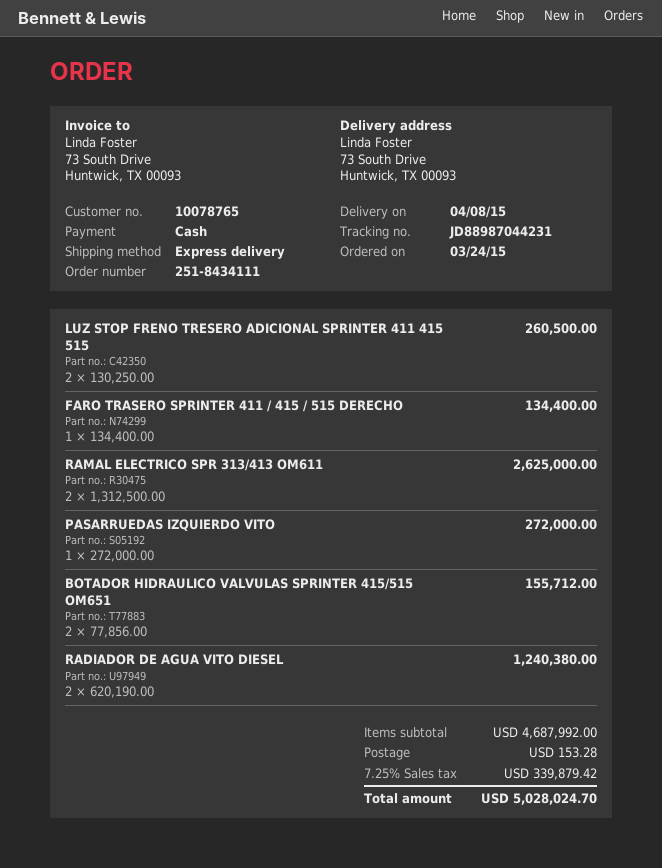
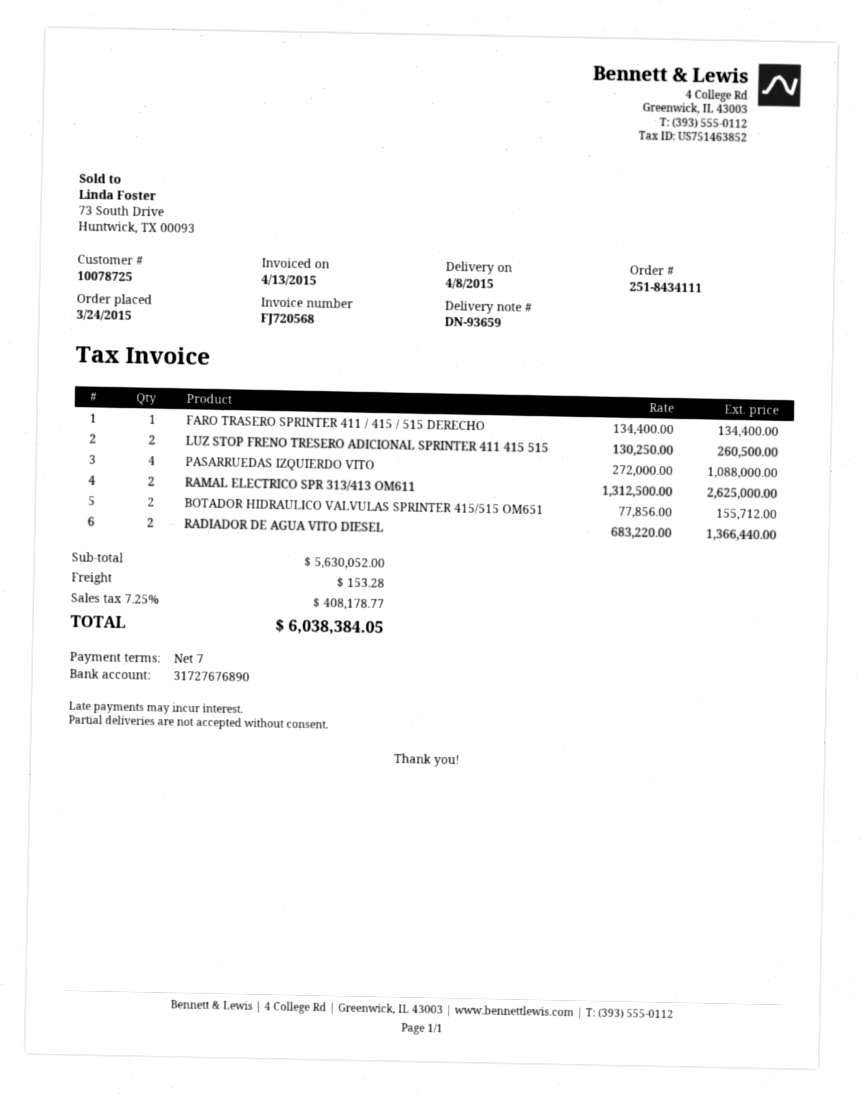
customer number: 10078765 -> 10078725
PASARRUEDAS IZQUIERDO VITO: 1 x 272000.00 = 272000.00 -> 4 x 272000.00 = 1088000.00
RADIADOR DE AGUA VITO DIESEL: 2 x 620190.00 = 1240380.00 -> 2 x 683220.00 = 1366440.00
subtotal: 4687992.00 -> 5630052.00
tax: 7.25% = 339879.42 -> 7.25% = 408178.77
total: 5028024.70 -> 6038384.05

